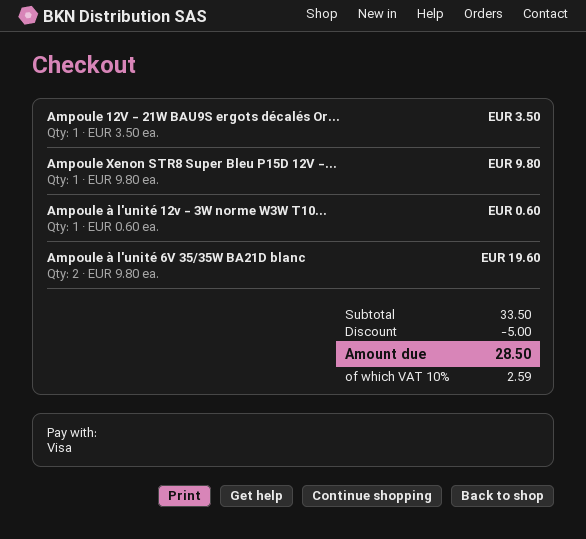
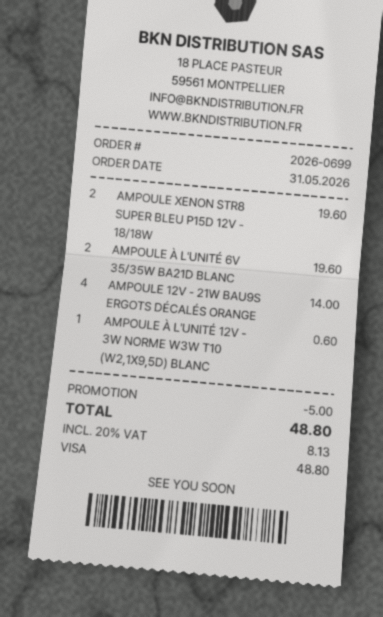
Ampoule 12V - 21W BAU9S ergots décalés Or...: 1 for 3.50 -> 4 for 14.00
Ampoule Xenon STR8 Super Bleu P15D 12V -...: 1 for 9.80 -> 2 for 19.60
tax: 10% = 2.59 -> 20% = 8.13
total: 28.50 -> 48.80

